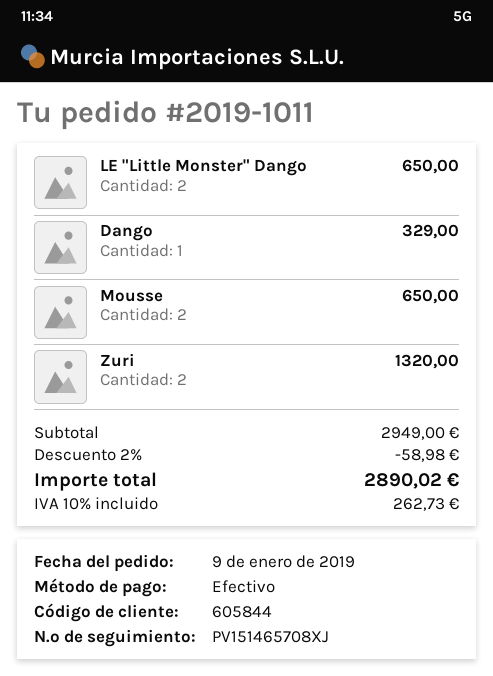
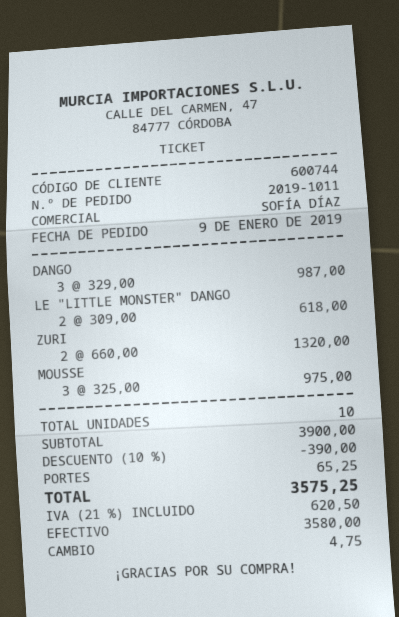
customer number: 605844 -> 600744
LE "Little Monster" Dango: 2 for 650.00 -> 2 for 618.00
Dango: 1 for 329.00 -> 3 for 987.00
Mousse: 2 for 650.00 -> 3 for 975.00
subtotal: 2949.00 -> 3900.00
discount: 2% = 58.98 -> 10% = 390.00
shipping: none -> 65.25
tax: 10% = 262.73 -> 21% = 620.50
total: 2890.02 -> 3575.25

